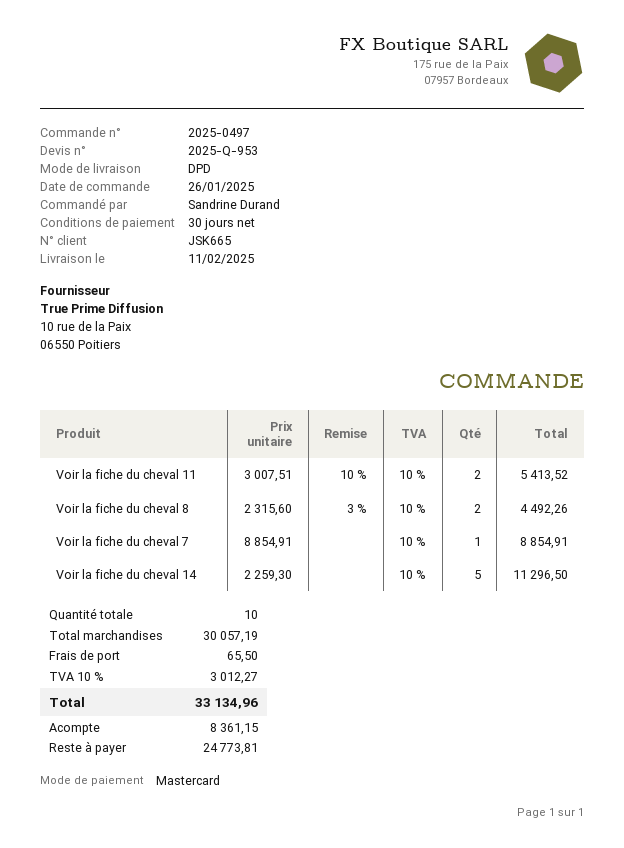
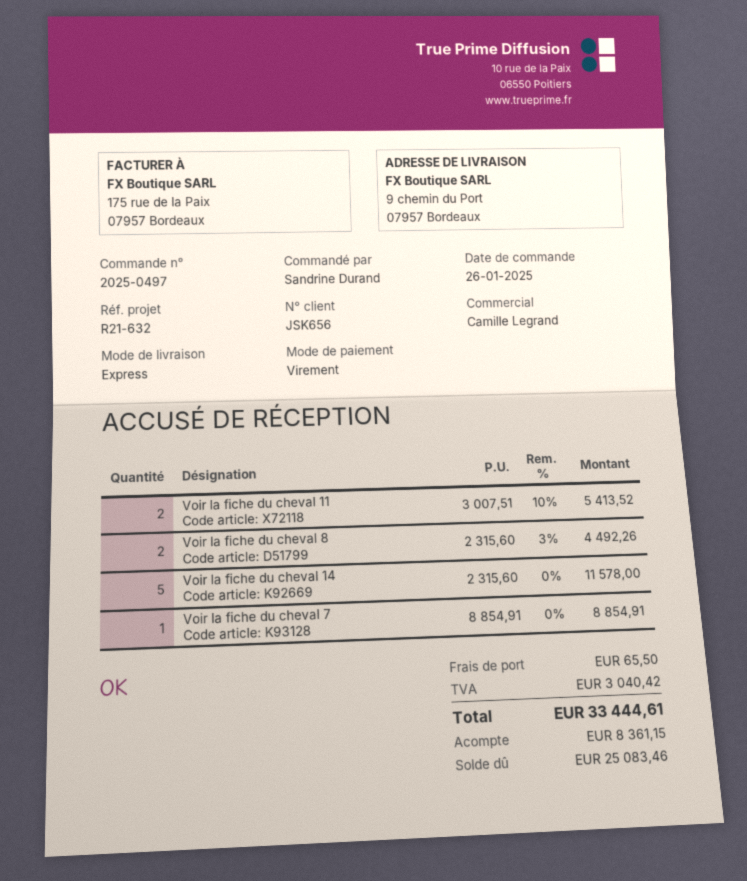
customer number: JSK665 -> JSK656
payment method: Mastercard -> bank transfer
shipping method: DPD -> express
Voir la fiche du cheval 14: 5 x 2259.30 = 11296.50 -> 5 x 2315.60 = 11578.00
tax: 3012.27 -> 3040.42
total: 33134.96 -> 33444.61
balance: 24773.81 -> 25083.46

